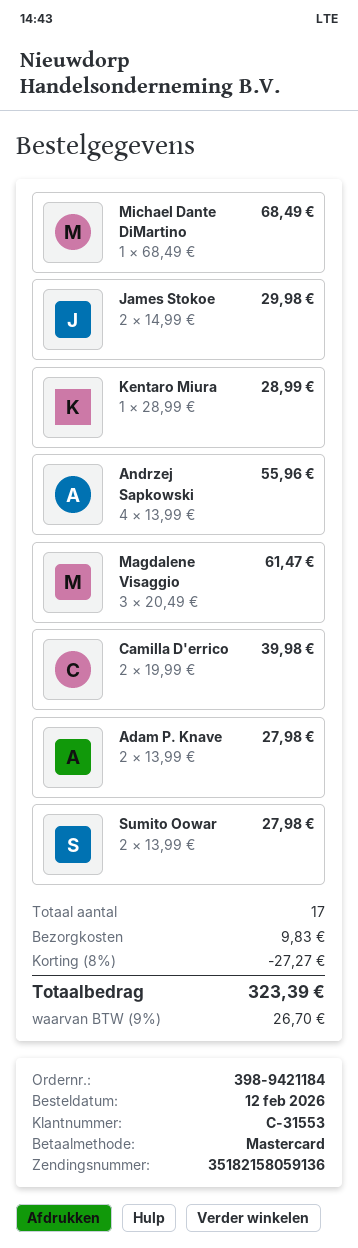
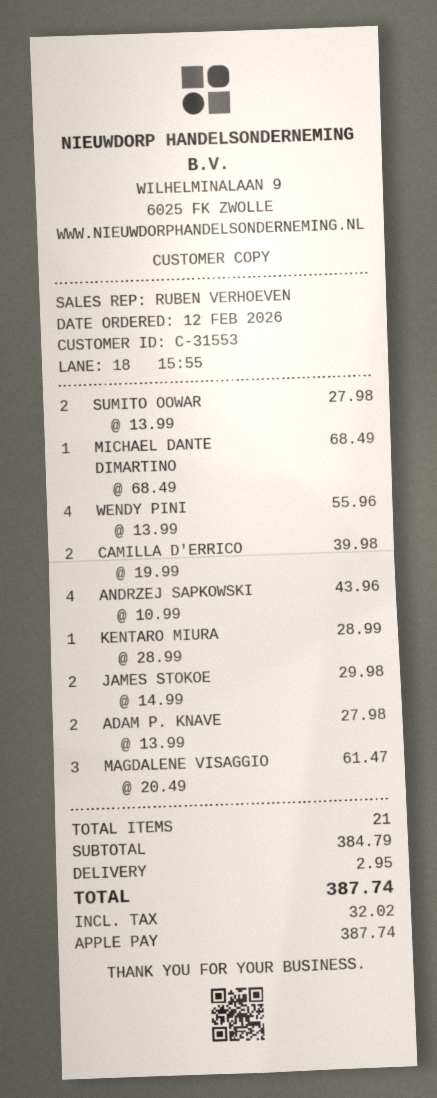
payment method: Mastercard -> Apple Pay
Andrzej Sapkowski: 4 x 13.99 = 55.96 -> 4 x 10.99 = 43.96
WENDY PINI: none -> 4 x 13.99 = 55.96
total quantity: 17 -> 21
discount: 8% = 27.27 -> none
shipping: 9.83 -> 2.95
tax: 26.70 -> 32.02
total: 323.39 -> 387.74

